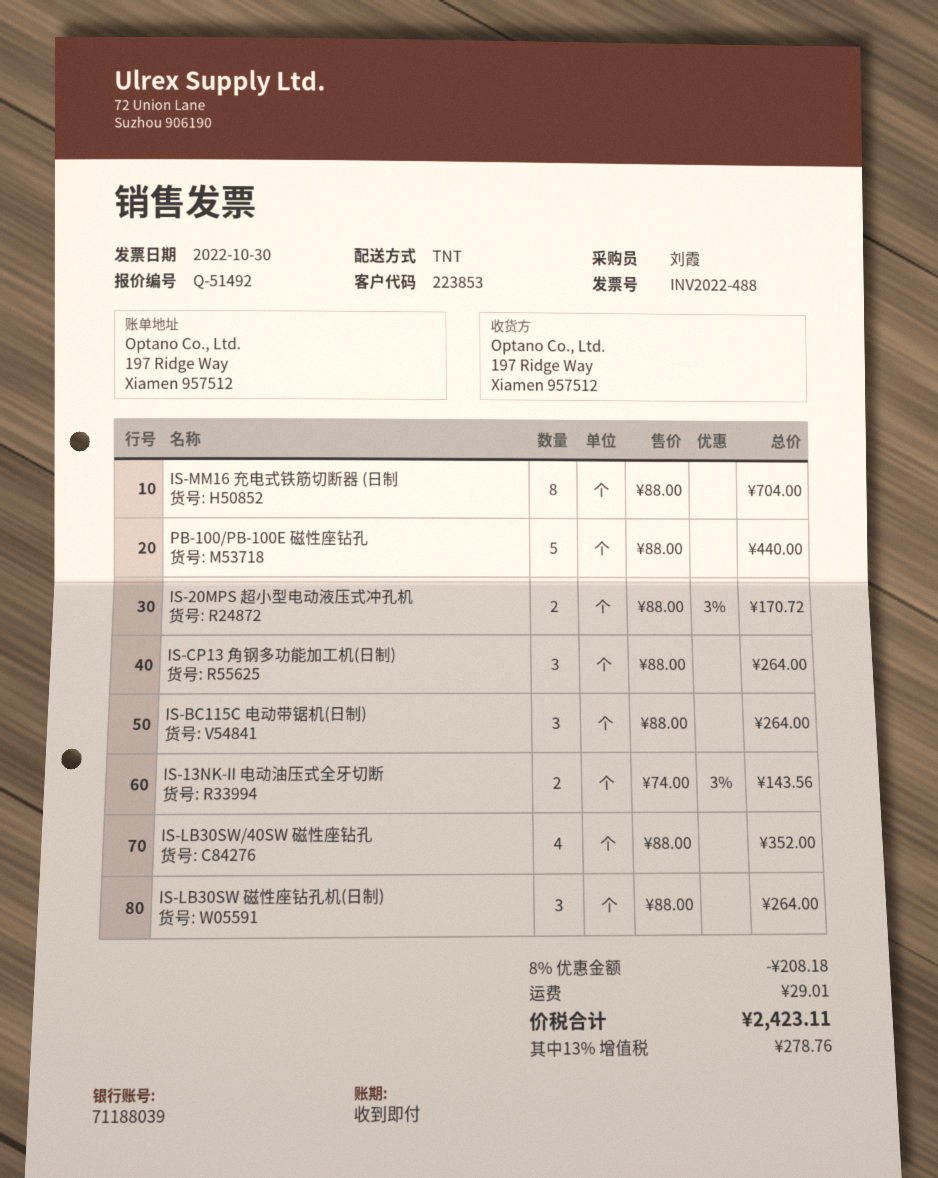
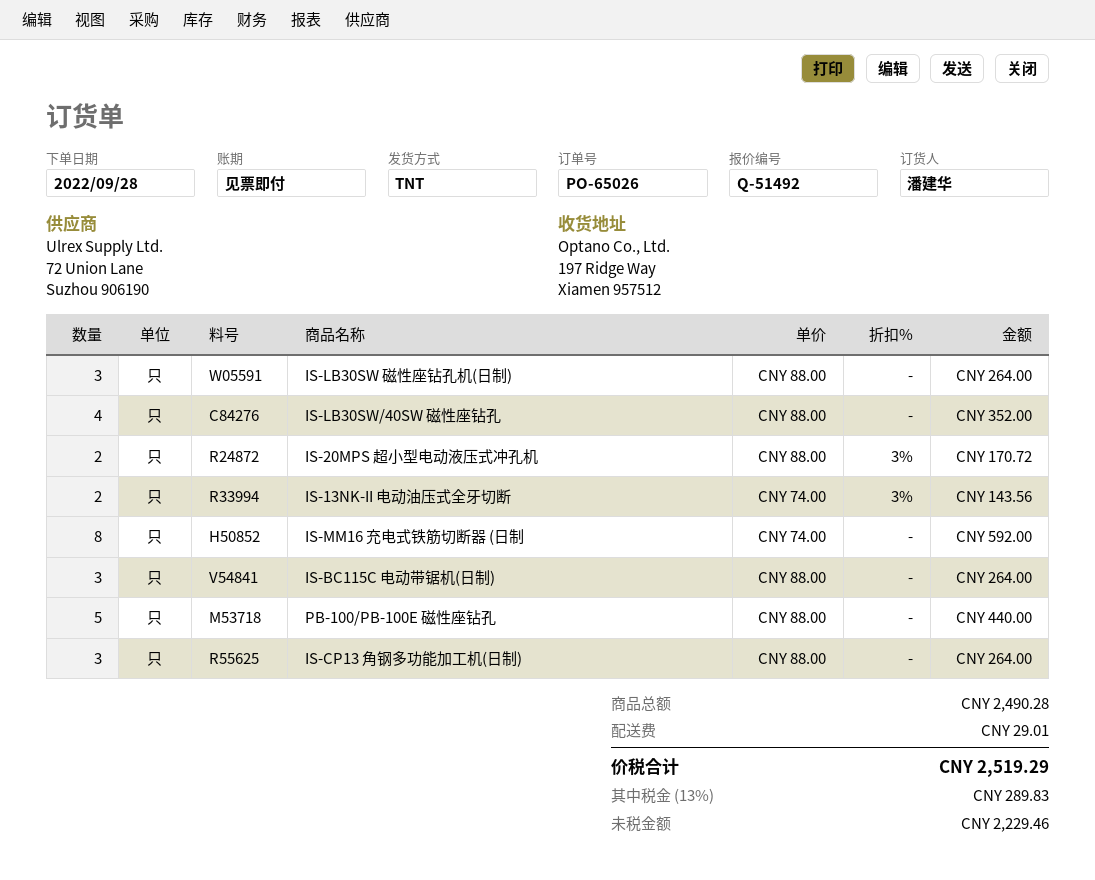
ordered by: 刘霞 -> 潘建华
IS-MM16 充电式铁筋切断器 (日制: 8 x 88.00 = 704.00 -> 8 x 74.00 = 592.00
discount: 8% = 208.18 -> none
tax: 13% = 278.76 -> 13% = 289.83
total: 2423.11 -> 2519.29

